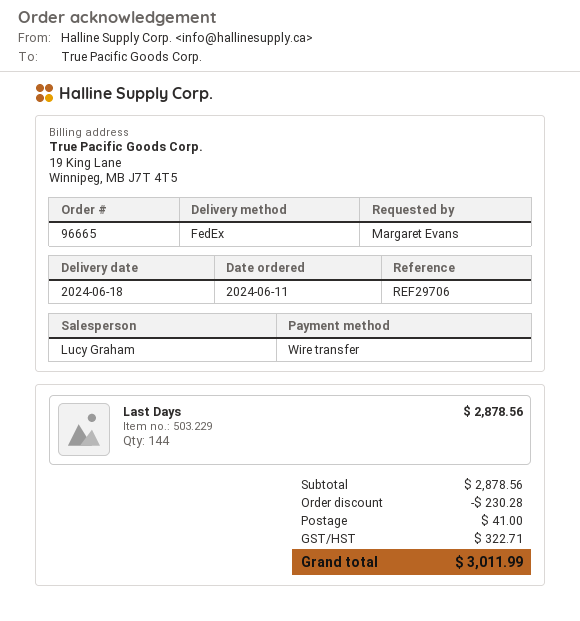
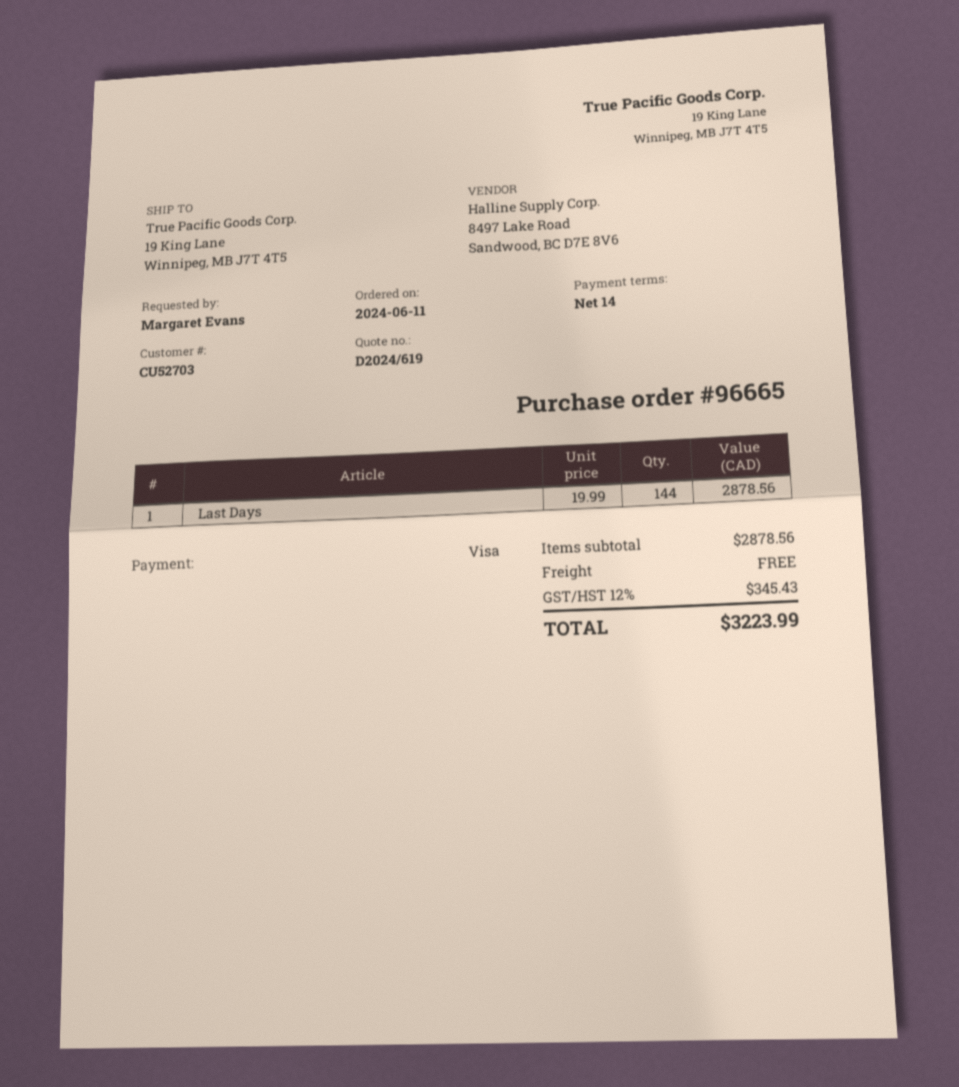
payment method: bank transfer -> Visa
discount: 230.28 -> none
shipping: 41.00 -> 0.00
tax: 322.71 -> 345.43
total: 3011.99 -> 3223.99

